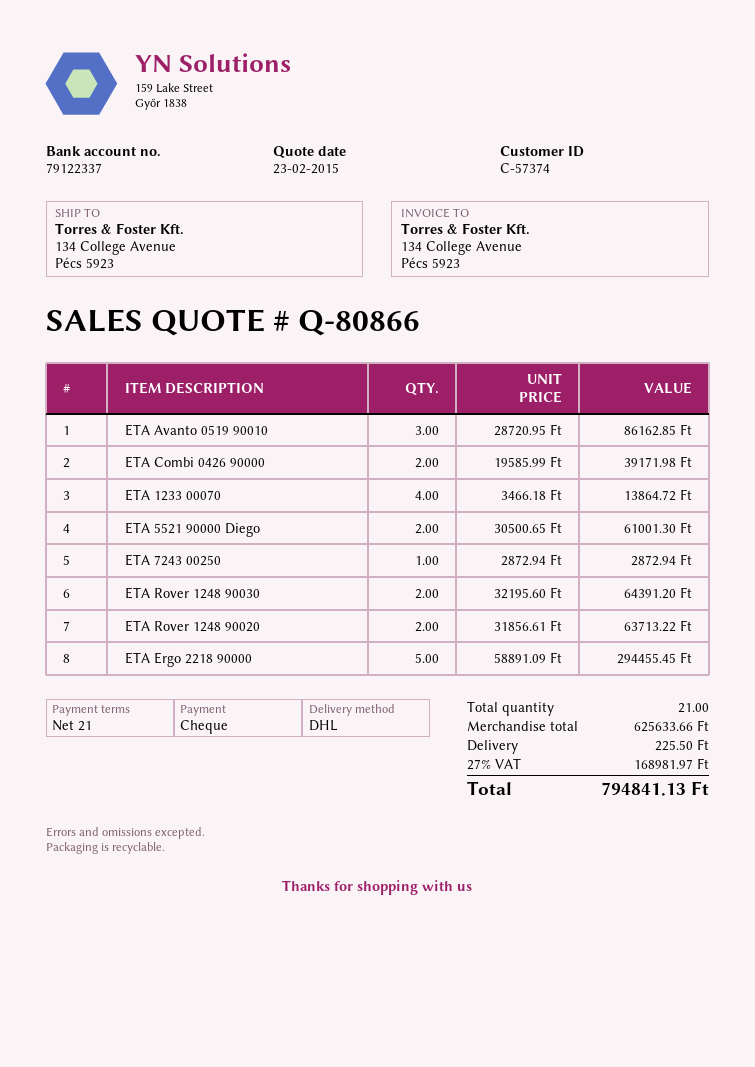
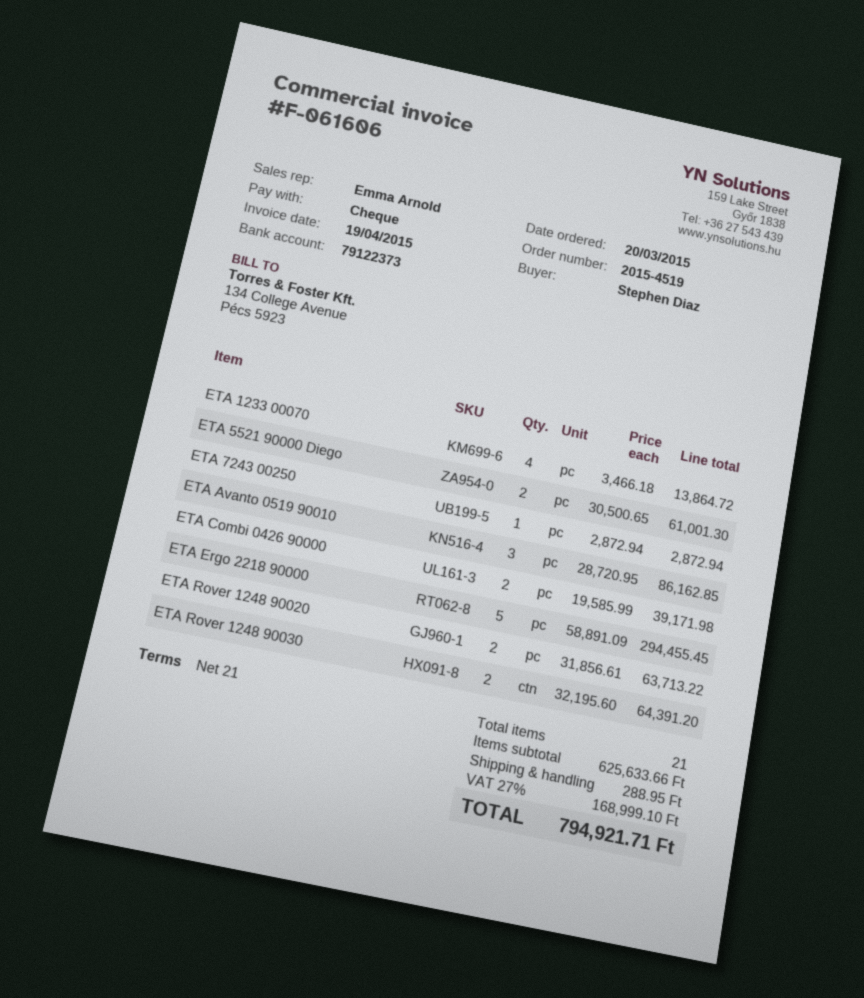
bank account: 79122337 -> 79122373
shipping: 225.50 -> 288.95
tax: 27% = 168981.97 -> 27% = 168999.10
total: 794841.13 -> 794921.71

